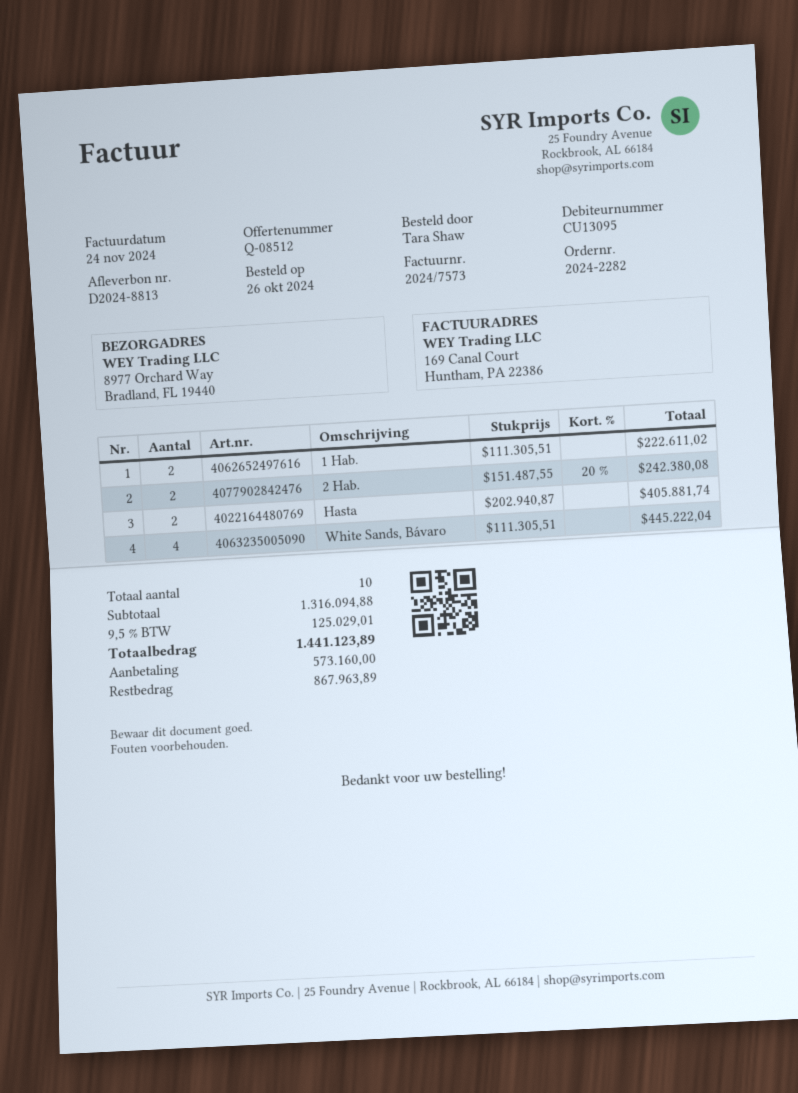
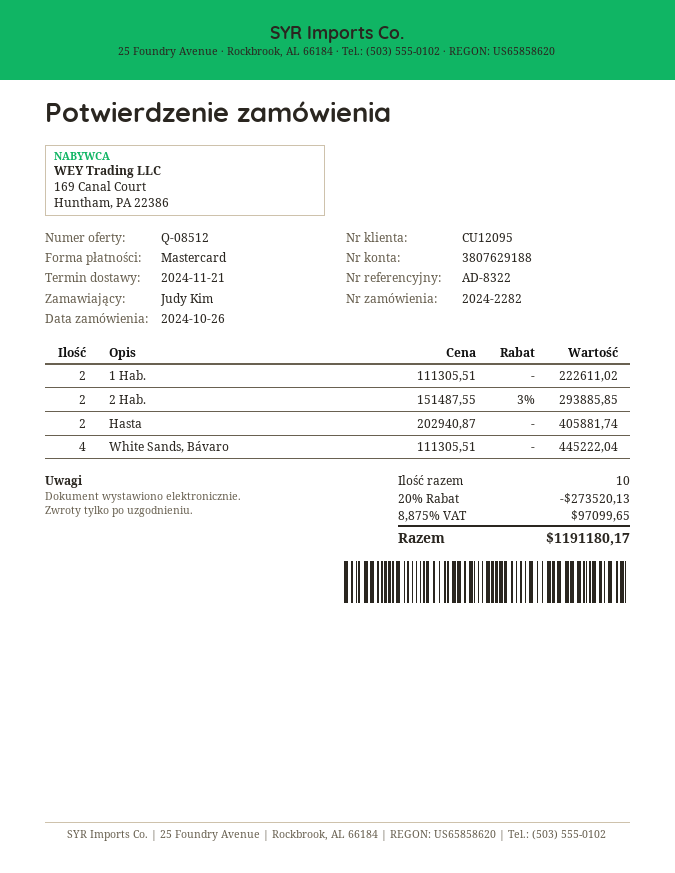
customer number: CU13095 -> CU12095
ordered by: Tara Shaw -> Judy Kim
2 Hab.: 2 x 151487.55 - 20% = 242380.08 -> 2 x 151487.55 - 3% = 293885.85
discount: none -> 20% = 273520.13
tax: 9.5% = 125029.01 -> 8.875% = 97099.65
total: 1441123.89 -> 1191180.17

